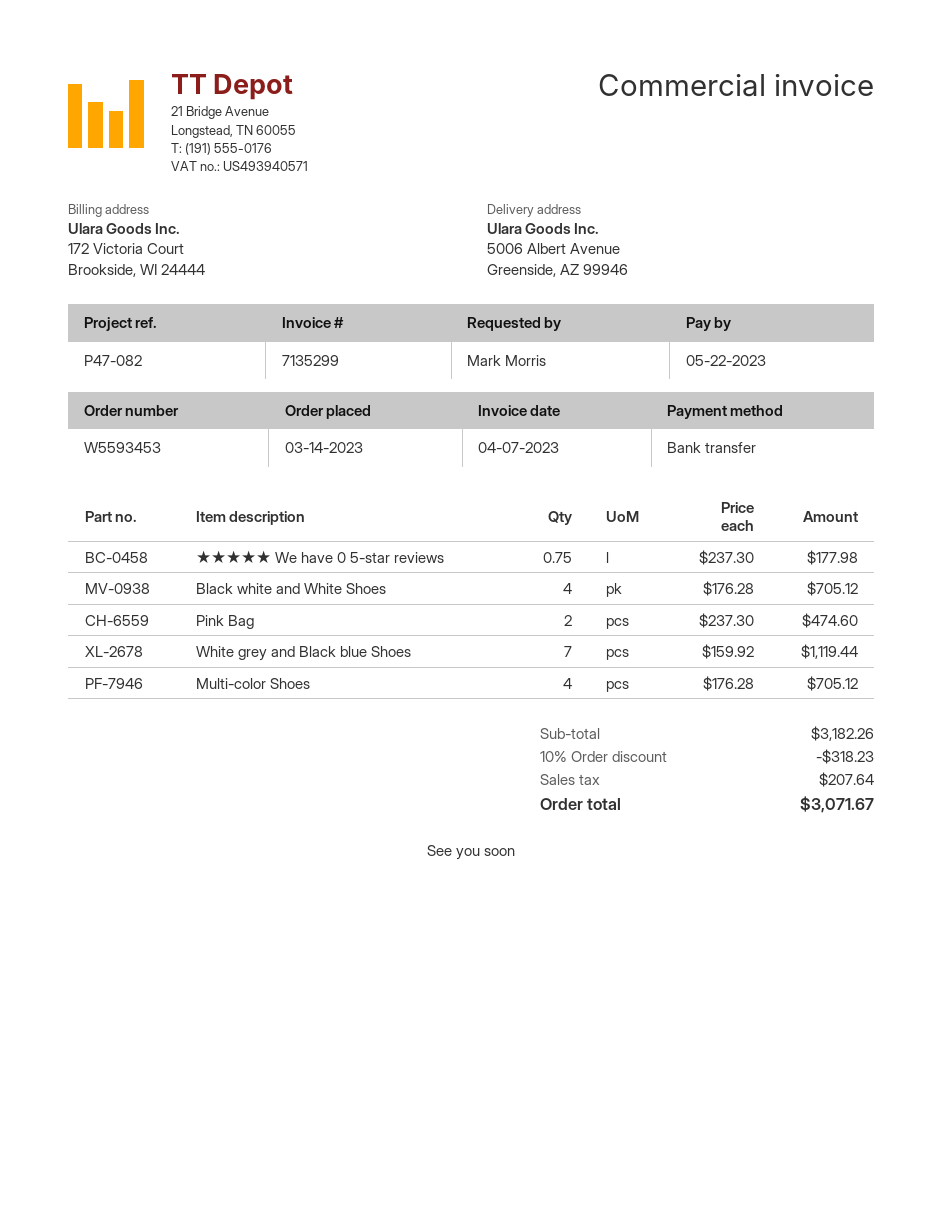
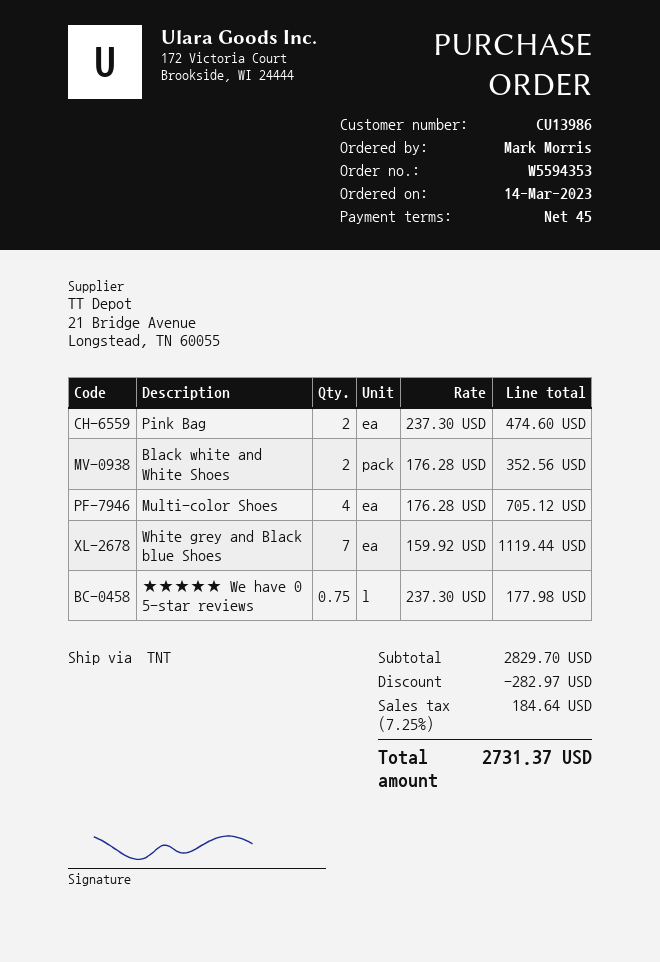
order number: W5593453 -> W5594353
Black white and White Shoes: 4 x 176.28 = 705.12 -> 2 x 176.28 = 352.56
subtotal: 3182.26 -> 2829.70
discount: 318.23 -> 282.97
tax: 207.64 -> 184.64
total: 3071.67 -> 2731.37

